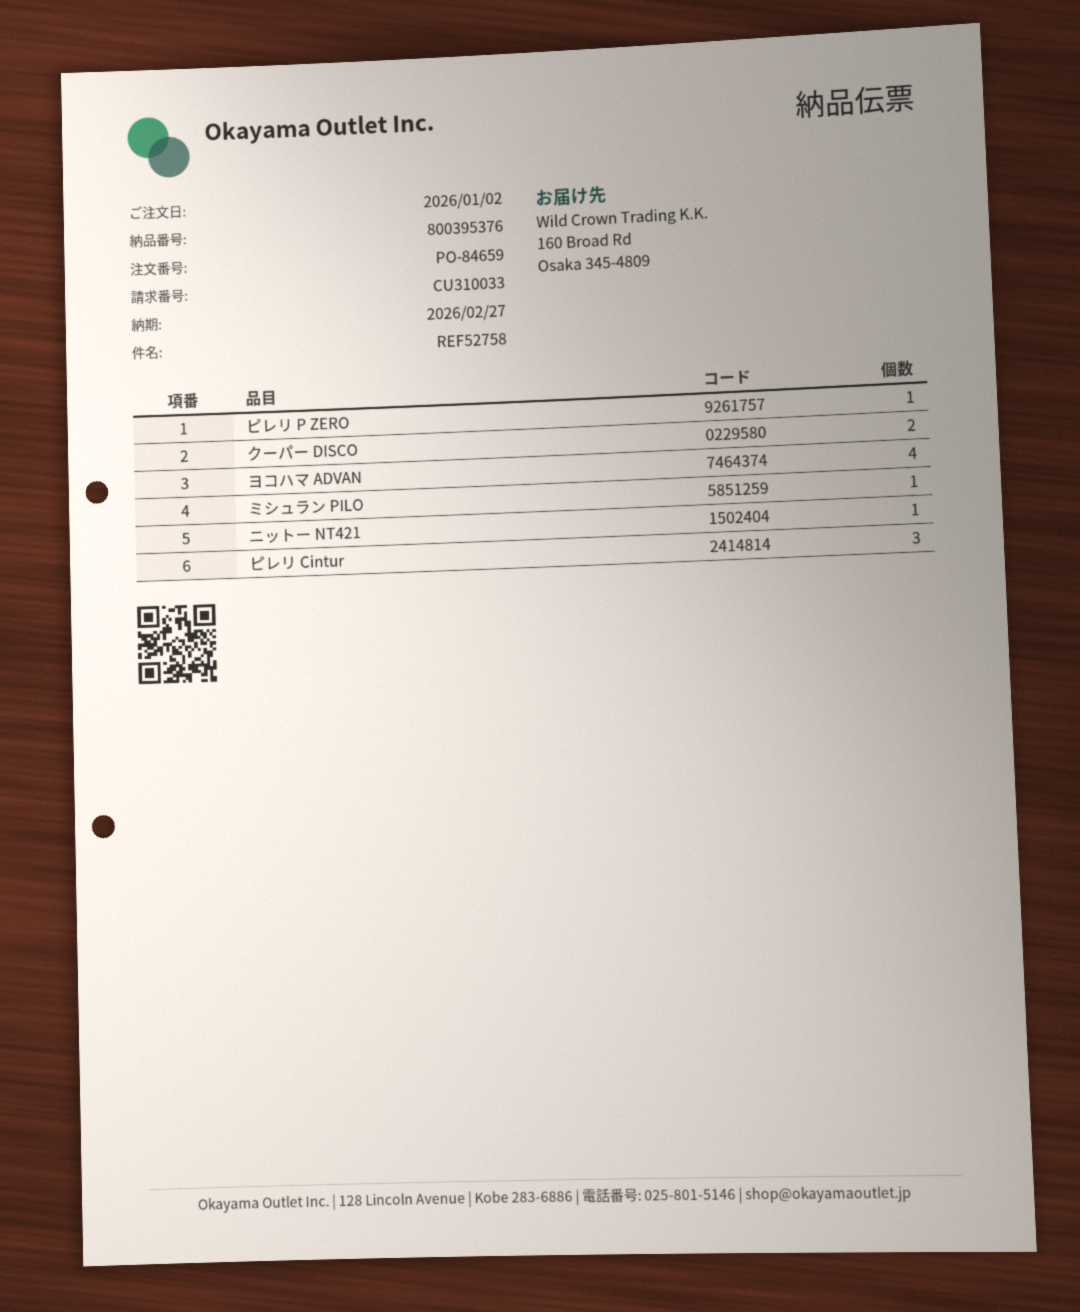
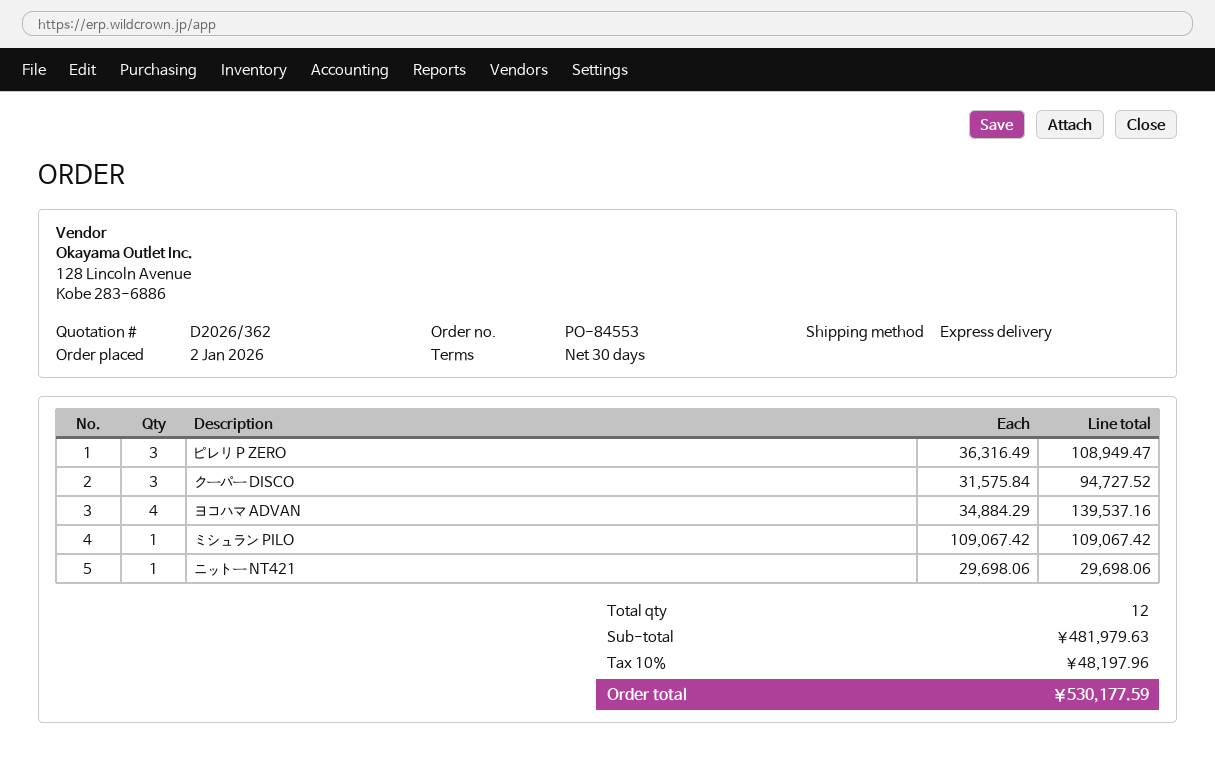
order number: PO-84659 -> PO-84553
ピレリ P ZERO: 1 -> 3
クーパー DISCO: 2 -> 3
ピレリ Cintur: 3 -> none

